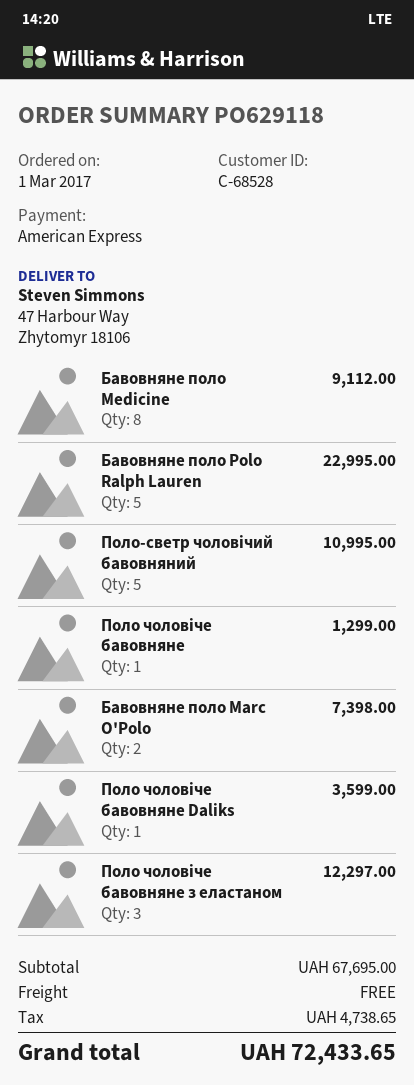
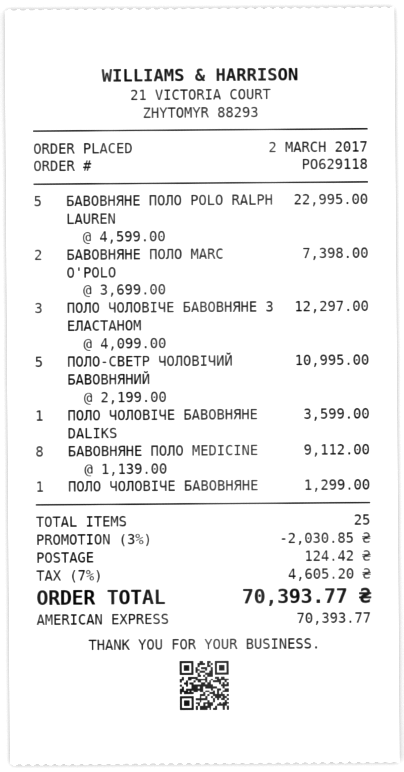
order date: 2017-03-01 -> 2017-03-02
discount: none -> 3% = 2030.85
shipping: 0.00 -> 124.42
tax: 4738.65 -> 4605.20
total: 72433.65 -> 70393.77

